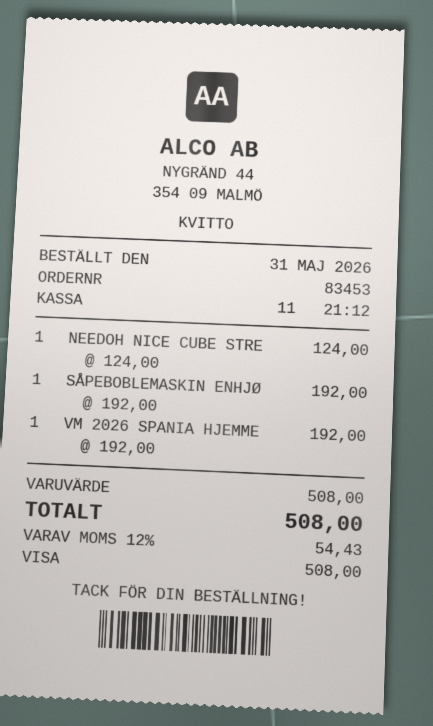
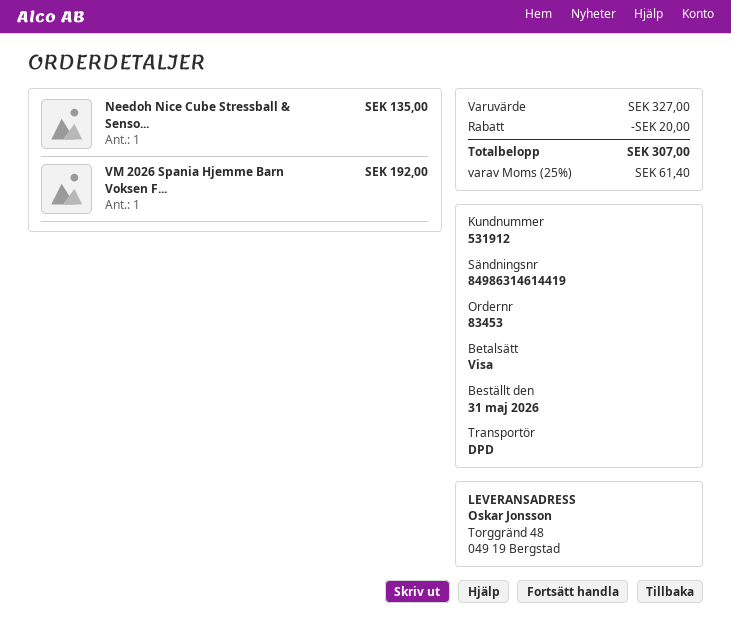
NEEDOH NICE CUBE STRE: 1 for 124.00 -> 1 for 135.00
SÅPEBOBLEMASKIN ENHJØ: 1 for 192.00 -> none
subtotal: 508.00 -> 327.00
discount: none -> 20.00
tax: 12% = 54.43 -> 25% = 61.40
total: 508.00 -> 307.00

